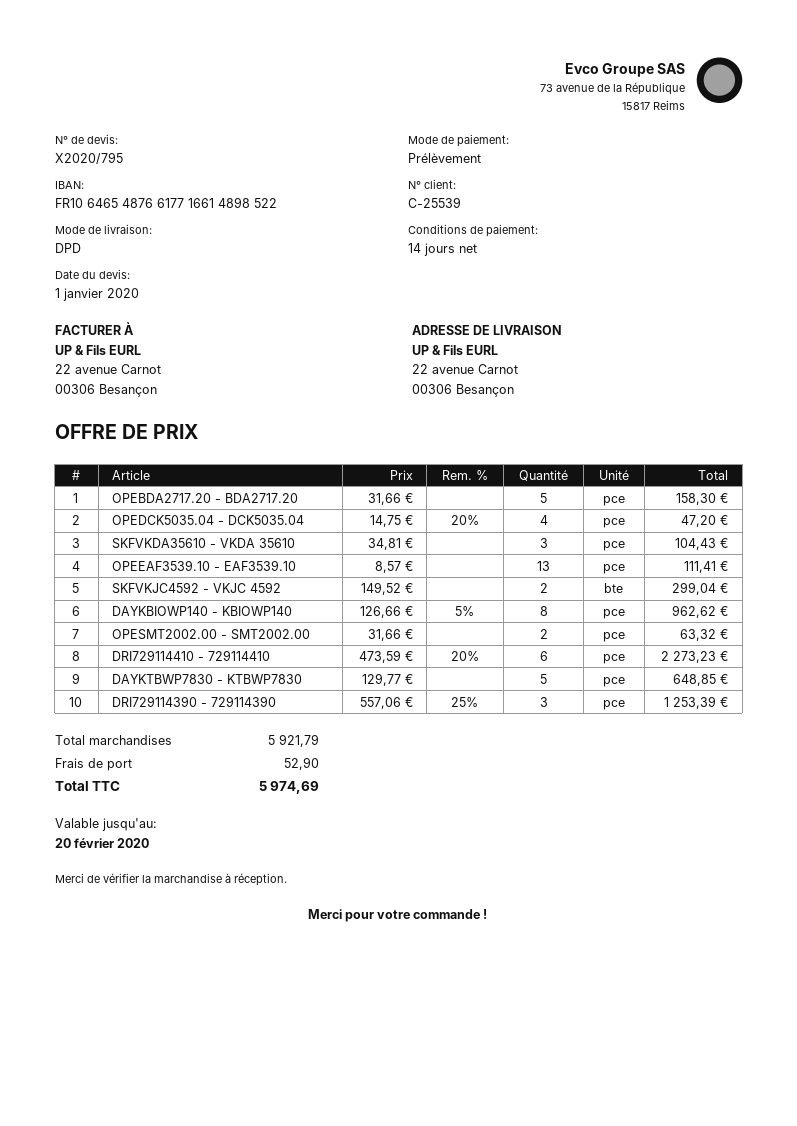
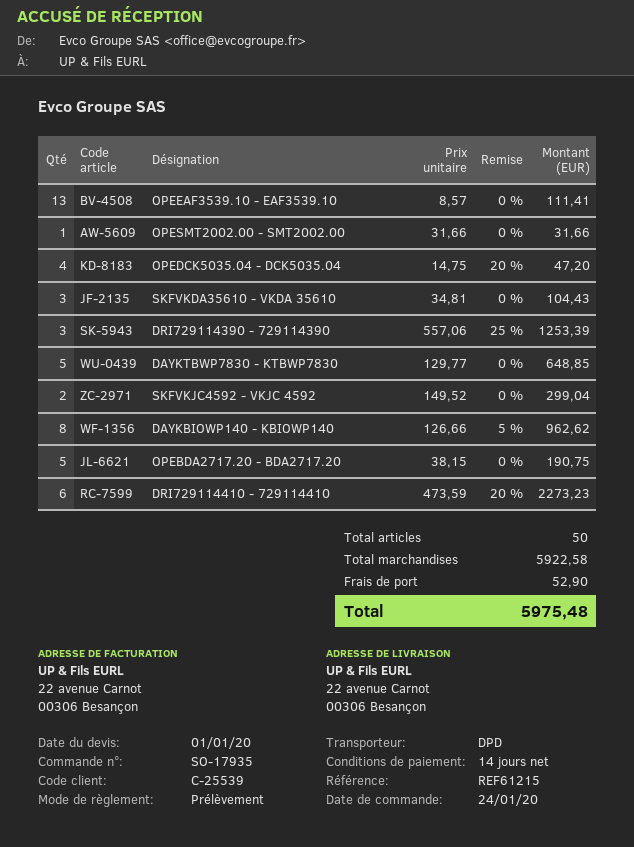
OPEBDA2717.20 - BDA2717.20: 5 x 31.66 = 158.30 -> 5 x 38.15 = 190.75
OPESMT2002.00 - SMT2002.00: 2 x 31.66 = 63.32 -> 1 x 31.66 = 31.66
subtotal: 5921.79 -> 5922.58
total: 5974.69 -> 5975.48

